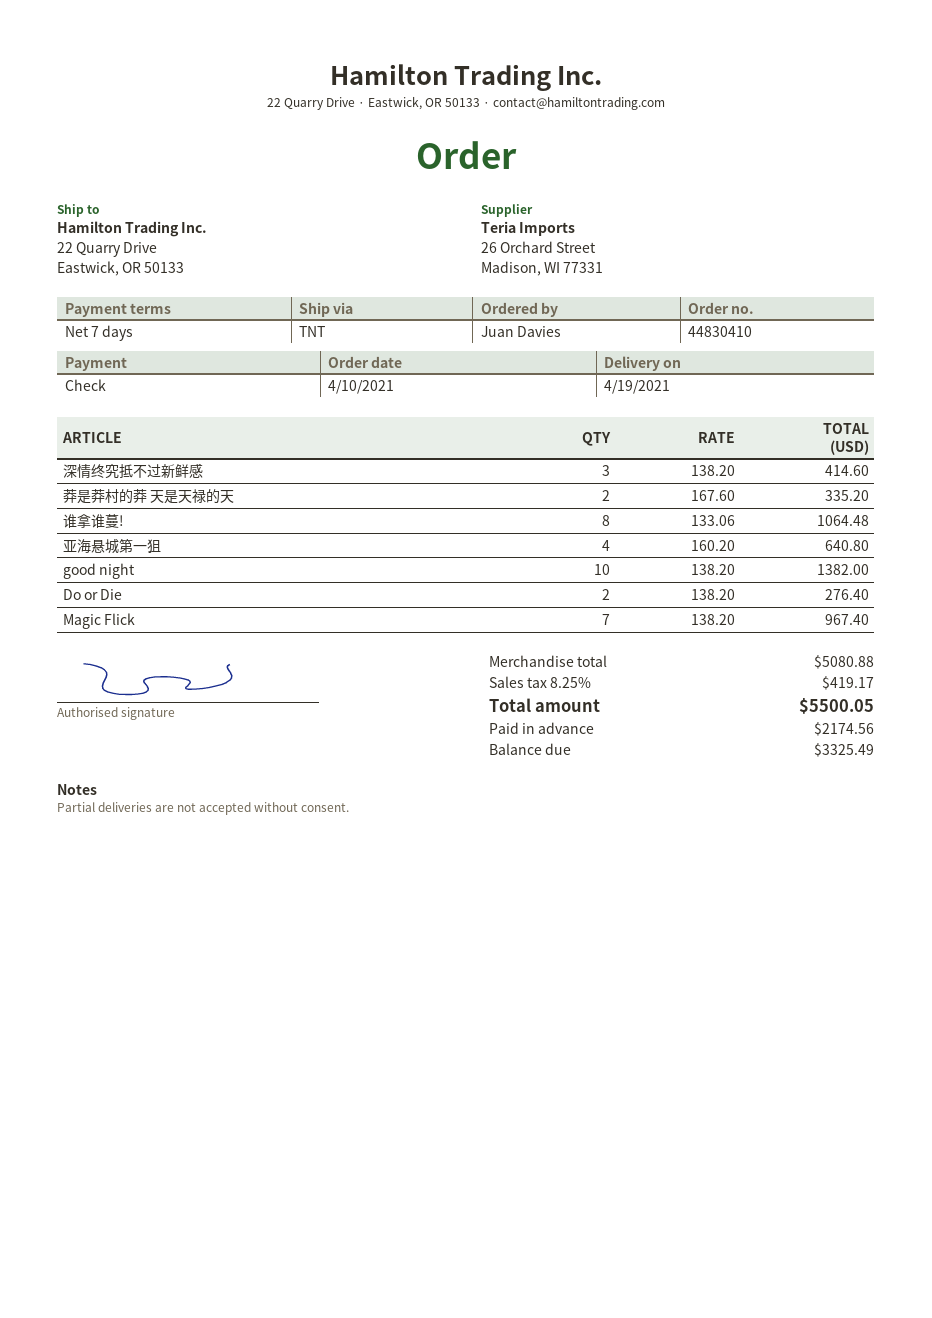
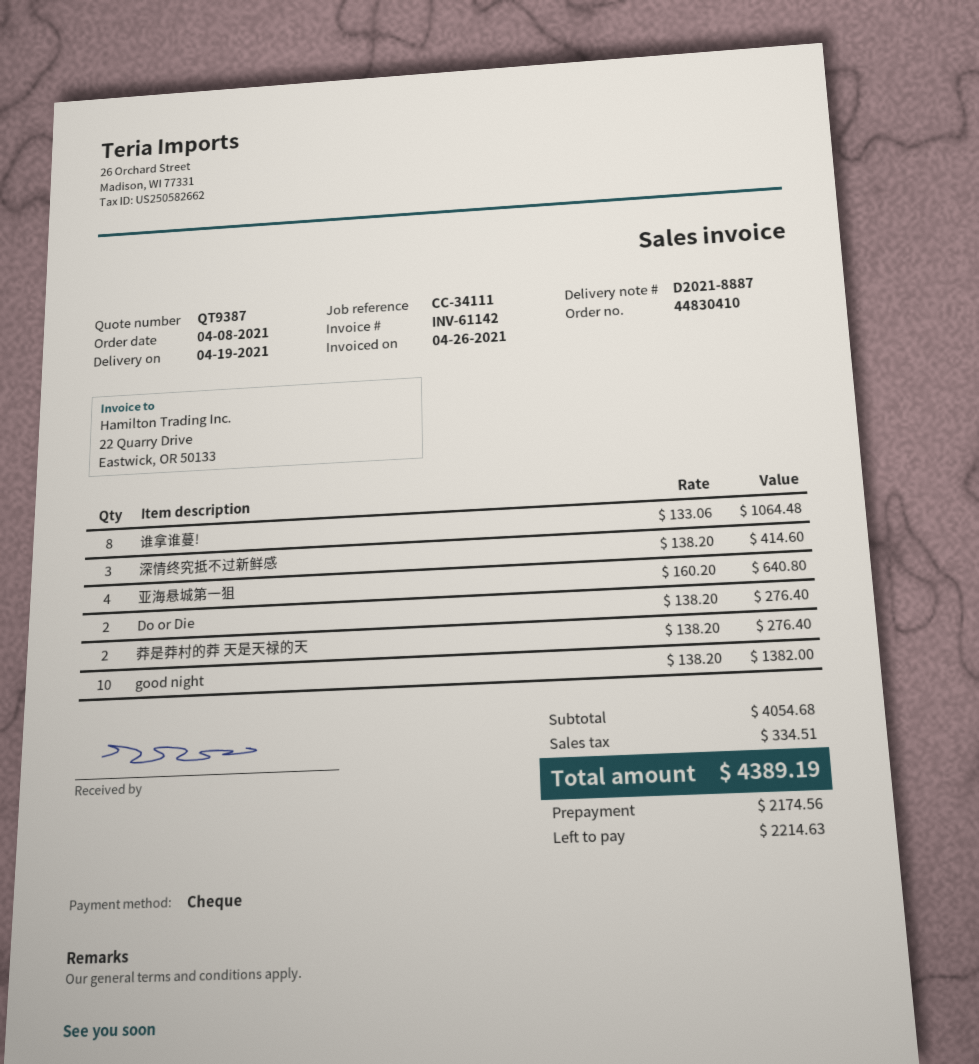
order date: 2021-04-10 -> 2021-04-08
莽是莽村的莽 天是天禄的天: 2 x 167.60 = 335.20 -> 2 x 138.20 = 276.40
Magic Flick: 7 x 138.20 = 967.40 -> none
subtotal: 5080.88 -> 4054.68
tax: 419.17 -> 334.51
total: 5500.05 -> 4389.19
balance: 3325.49 -> 2214.63

